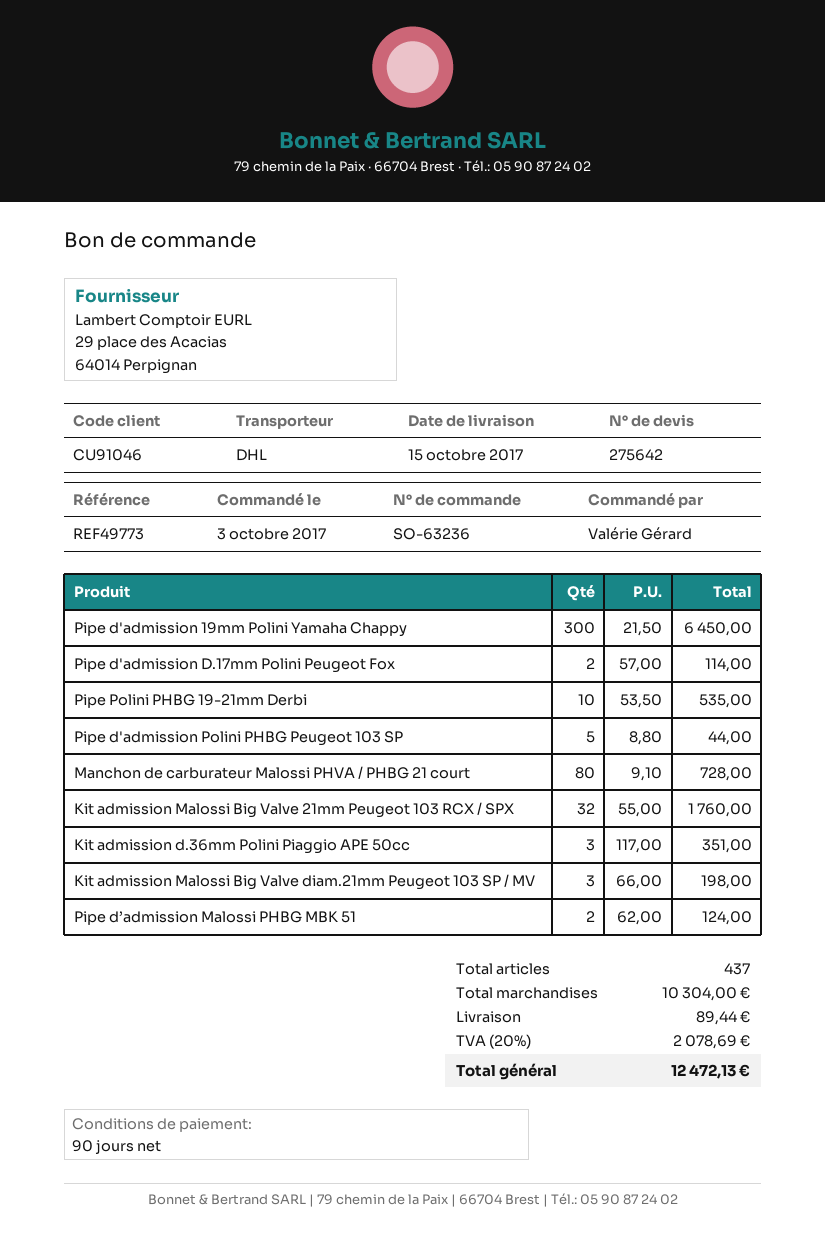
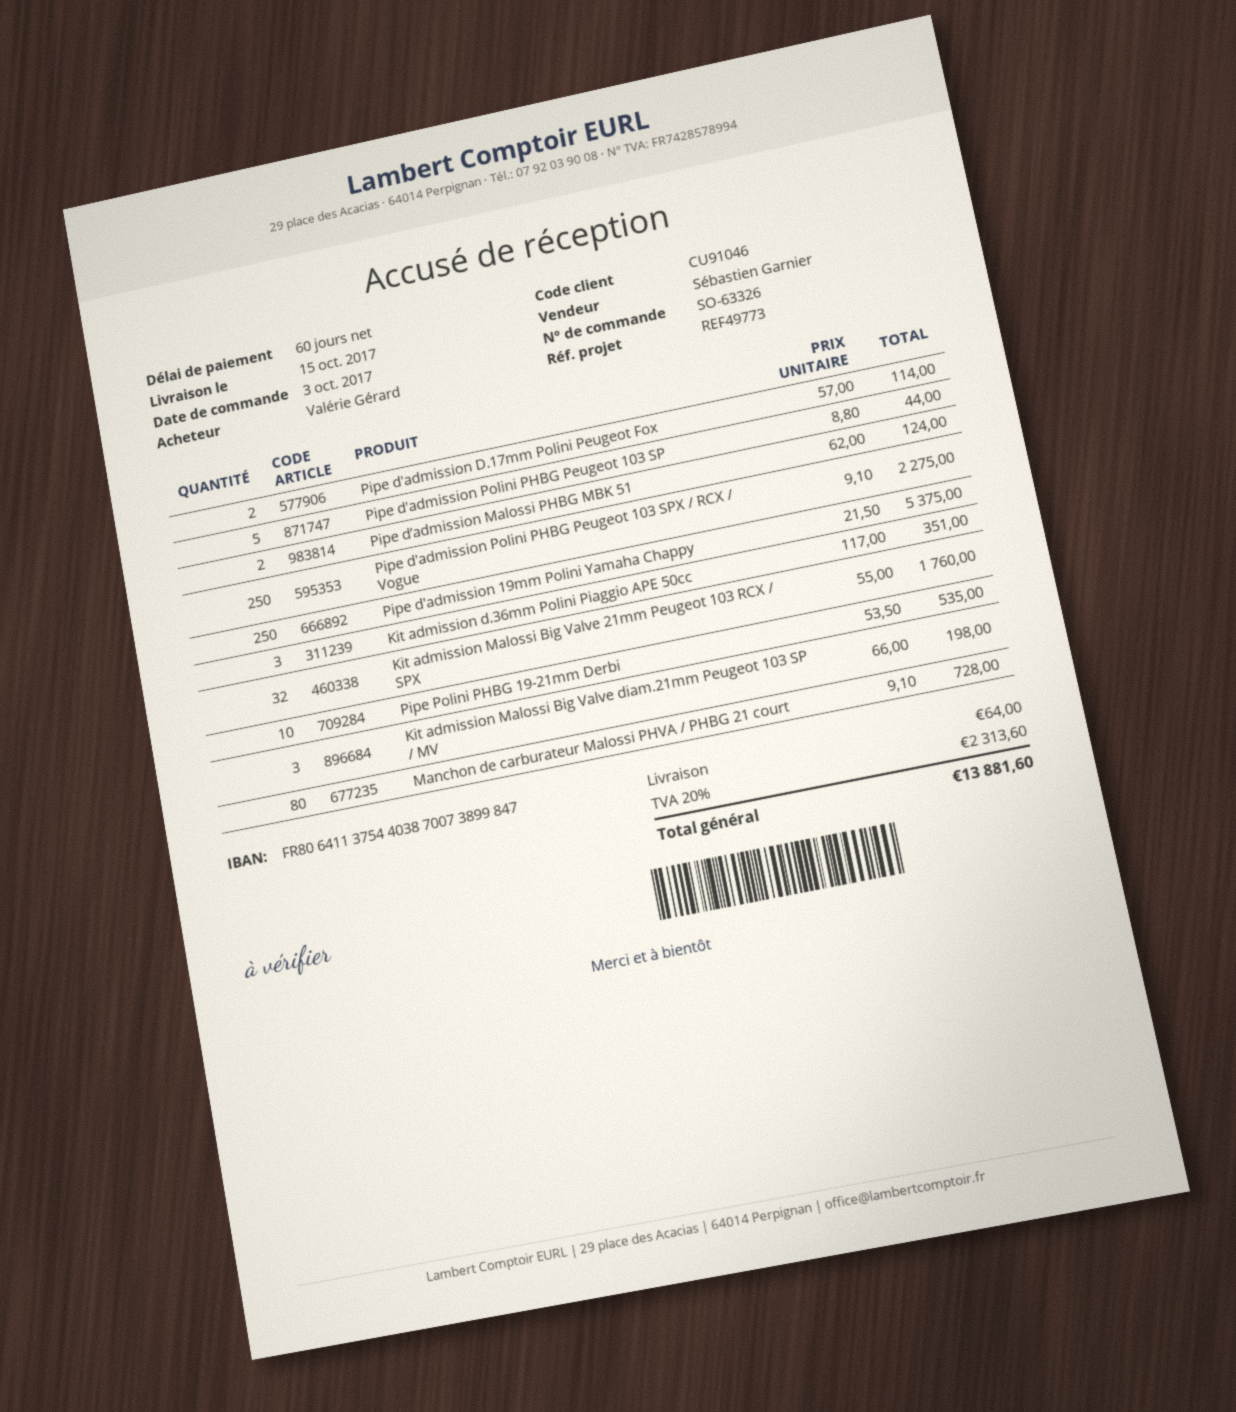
order number: SO-63236 -> SO-63326
payment terms: 90 days -> 60 days
Pipe d'admission 19mm Polini Yamaha Chappy: 300 x 21.50 = 6450.00 -> 250 x 21.50 = 5375.00
Pipe d'admission Polini PHBG Peugeot 103 SPX / RCX / Vogue: none -> 250 x 9.10 = 2275.00
shipping: 89.44 -> 64.00
tax: 20% = 2078.69 -> 20% = 2313.60
total: 12472.13 -> 13881.60

